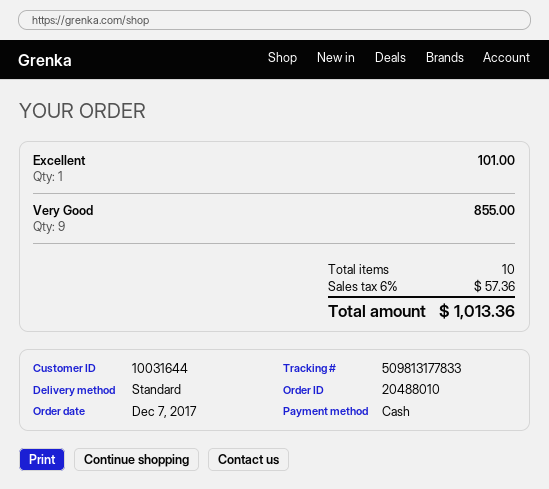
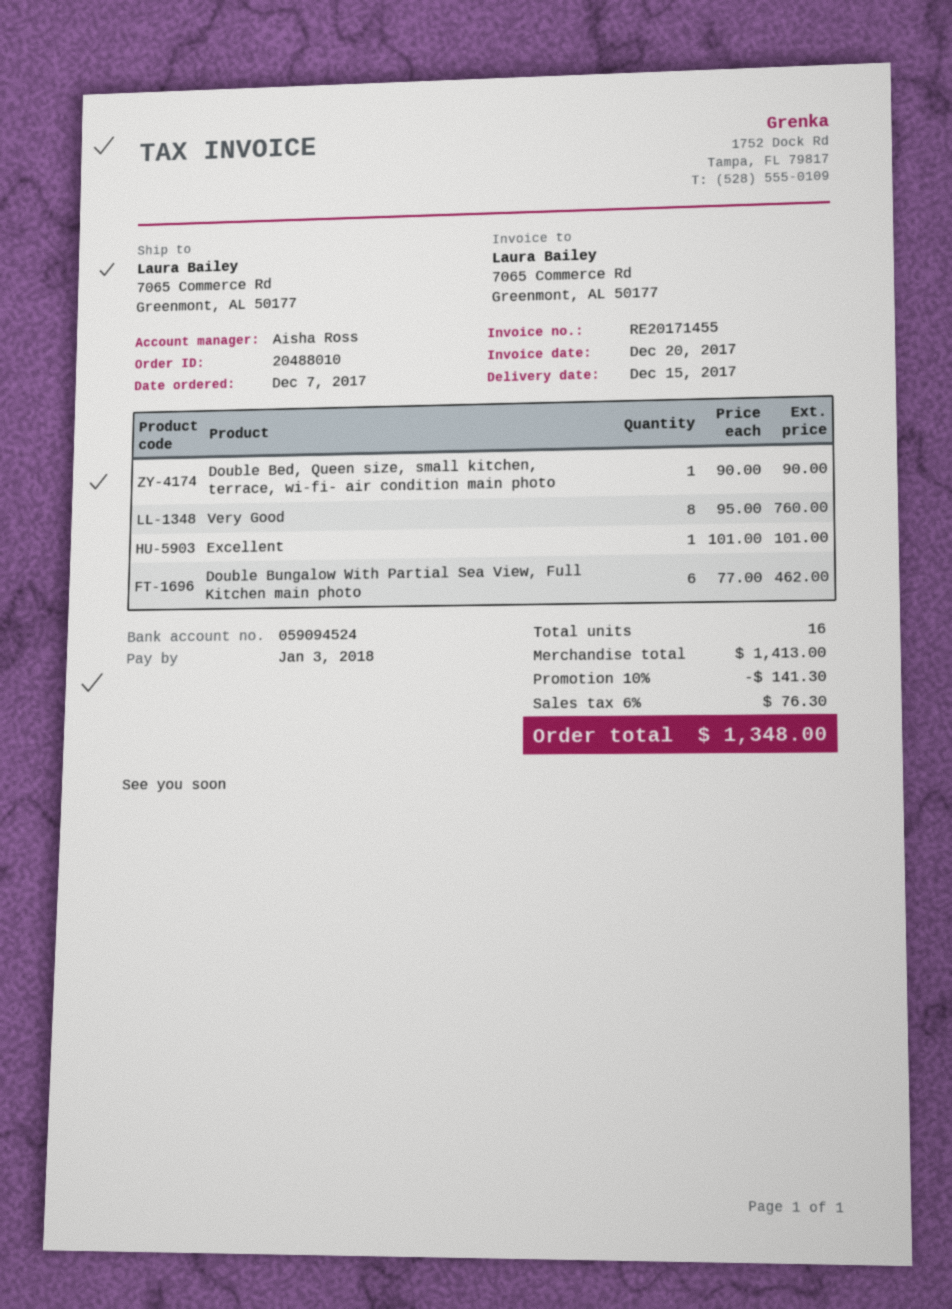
Very Good: 9 for 855.00 -> 8 for 760.00
Double Bed, Queen size, small kitchen, terrace, wi-fi- air condition main photo: none -> 1 for 90.00
Double Bungalow With Partial Sea View, Full Kitchen main photo: none -> 6 for 462.00
total quantity: 10 -> 16
discount: none -> 10% = 141.30
tax: 6% = 57.36 -> 6% = 76.30
total: 1013.36 -> 1348.00

